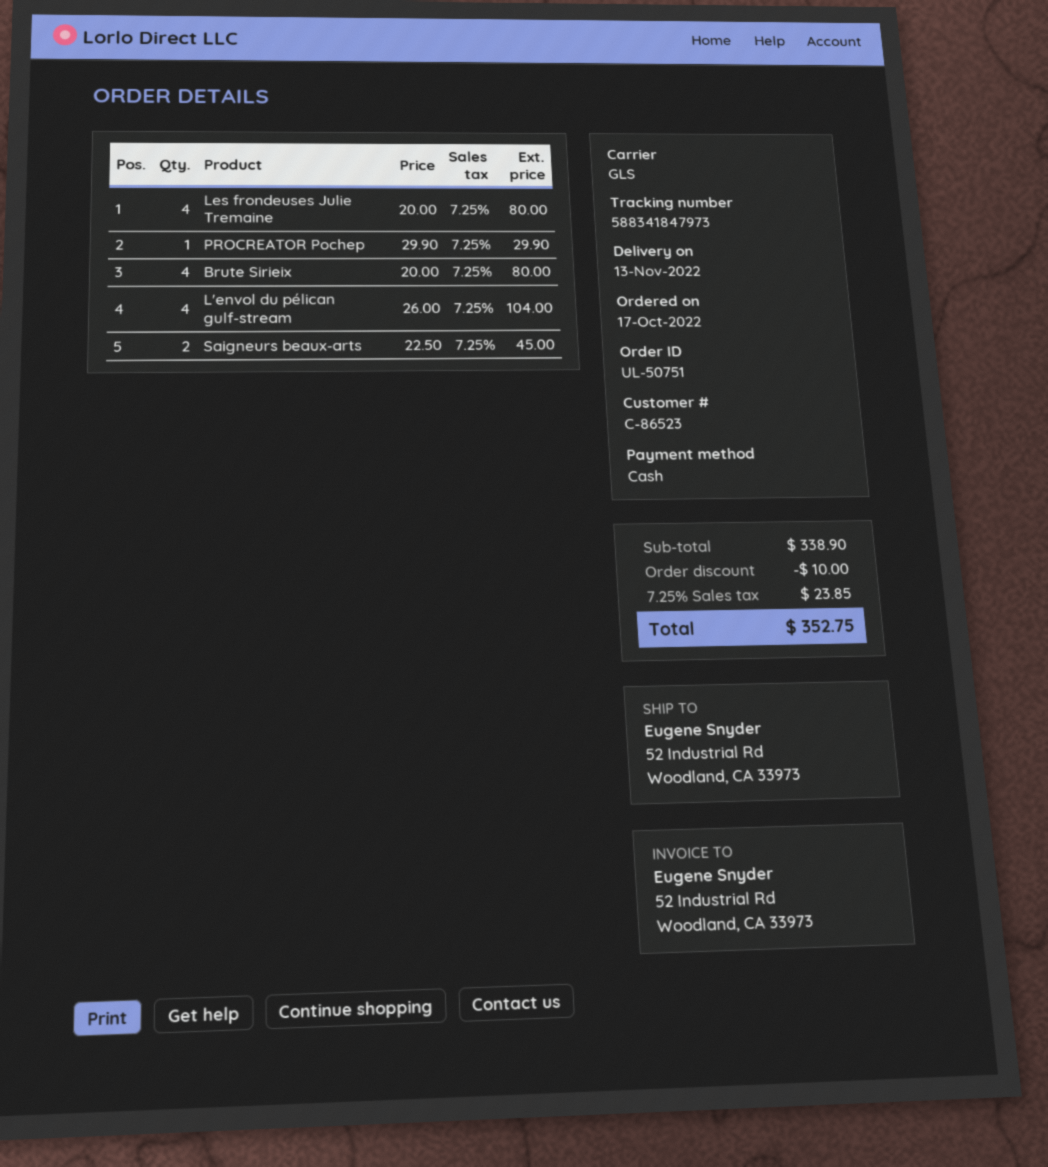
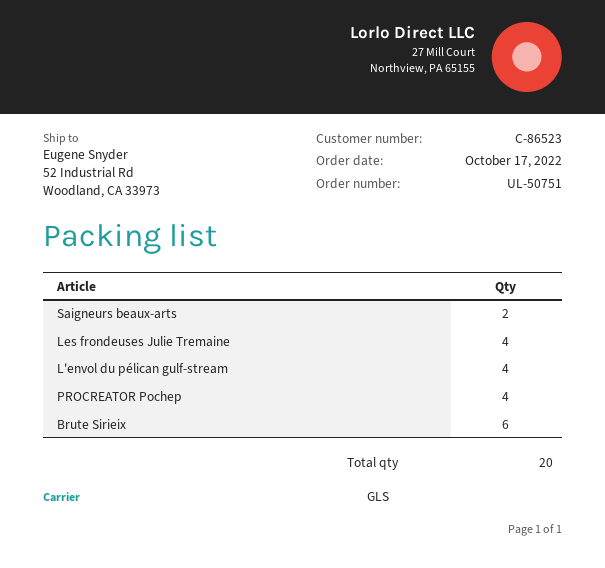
PROCREATOR Pochep: 1 -> 4
Brute Sirieix: 4 -> 6

